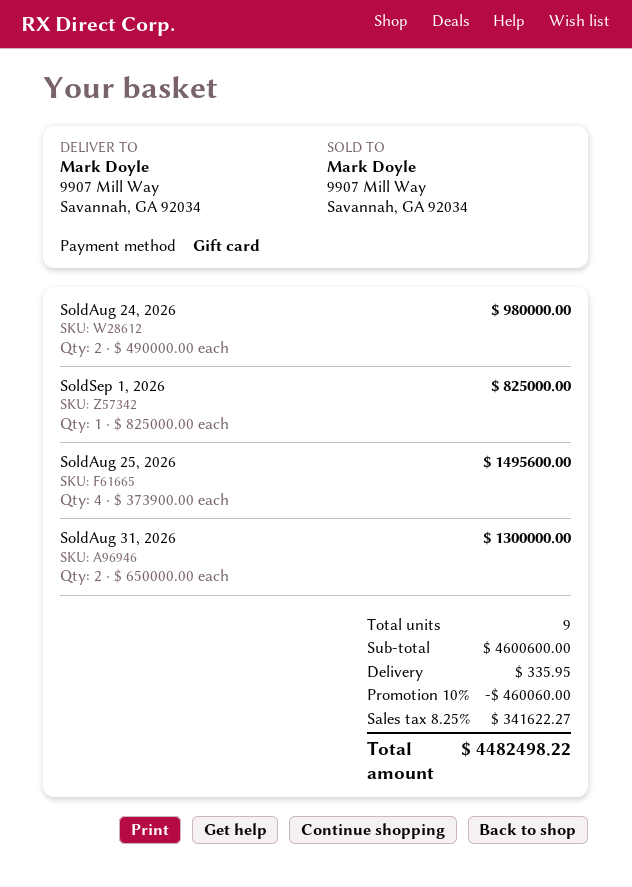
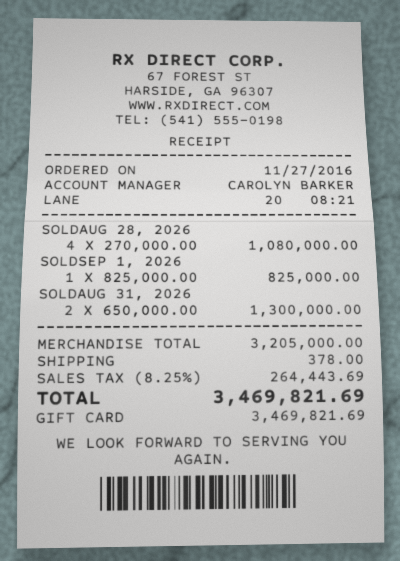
SoldAug 24, 2026: 2 x 490000.00 = 980000.00 -> none
SoldAug 25, 2026: 4 x 373900.00 = 1495600.00 -> none
SOLDAUG 28, 2026: none -> 4 x 270000.00 = 1080000.00
subtotal: 4600600.00 -> 3205000.00
discount: 10% = 460060.00 -> none
shipping: 335.95 -> 378.00
tax: 8.25% = 341622.27 -> 8.25% = 264443.69
total: 4482498.22 -> 3469821.69

